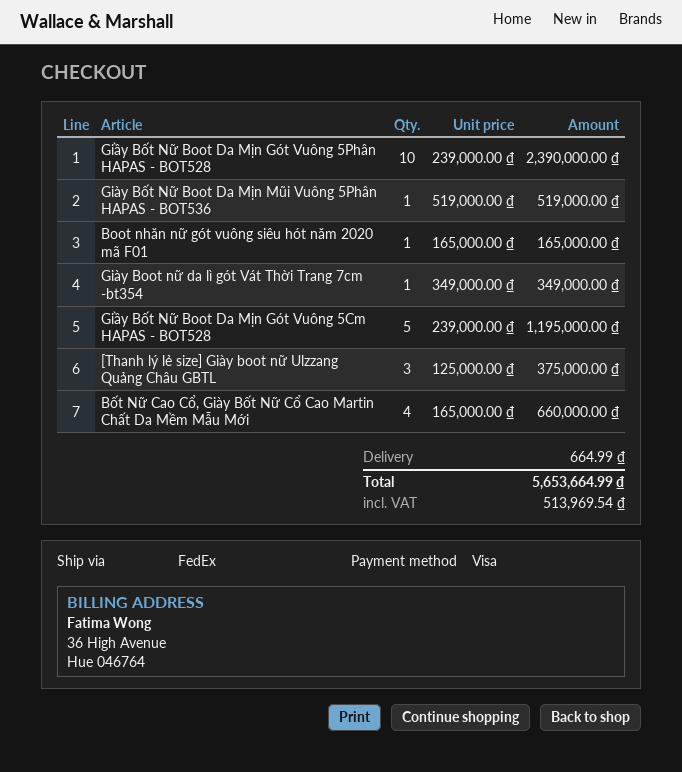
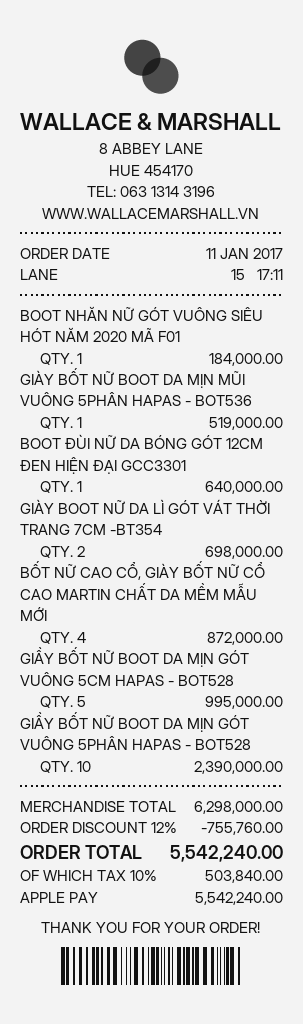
payment method: Visa -> Apple Pay
Boot nhăn nữ gót vuông siêu hót năm 2020 mã F01: 1 for 165000.00 -> 1 for 184000.00
Giày Boot nữ da lì gót Vát Thời Trang 7cm -bt354: 1 for 349000.00 -> 2 for 698000.00
Giầy Bốt Nữ Boot Da Mịn Gót Vuông 5Cm HAPAS - BOT528: 5 for 1195000.00 -> 5 for 995000.00
[Thanh lý lẻ size] Giày boot nữ Ulzzang Quảng Châu GBTL: 3 for 375000.00 -> none
Bốt Nữ Cao Cổ, Giày Bốt Nữ Cổ Cao Martin Chất Da Mềm Mẫu Mới: 4 for 660000.00 -> 4 for 872000.00
BOOT ĐÙI NỮ DA BÓNG GÓT 12CM ĐEN HIỆN ĐẠI GCC3301: none -> 1 for 640000.00
discount: none -> 12% = 755760.00
shipping: 664.99 -> none
tax: 513969.54 -> 503840.00
total: 5653664.99 -> 5542240.00

